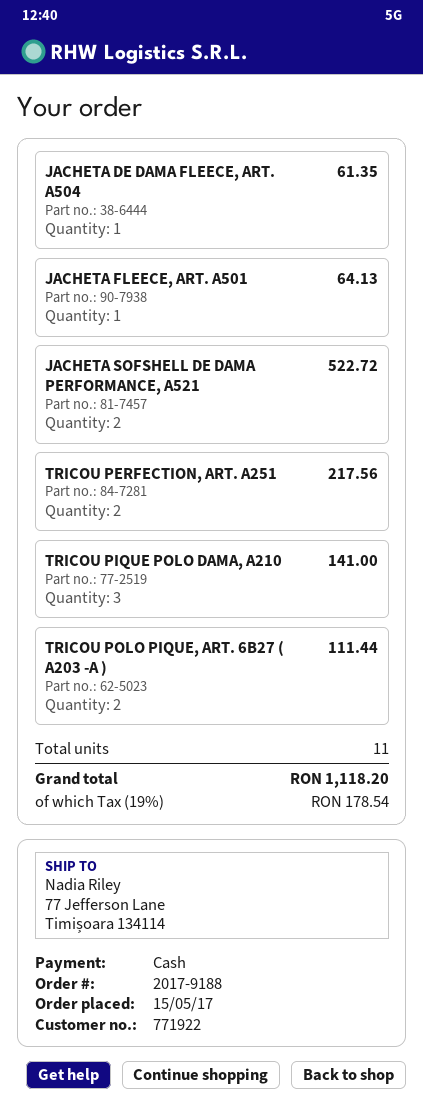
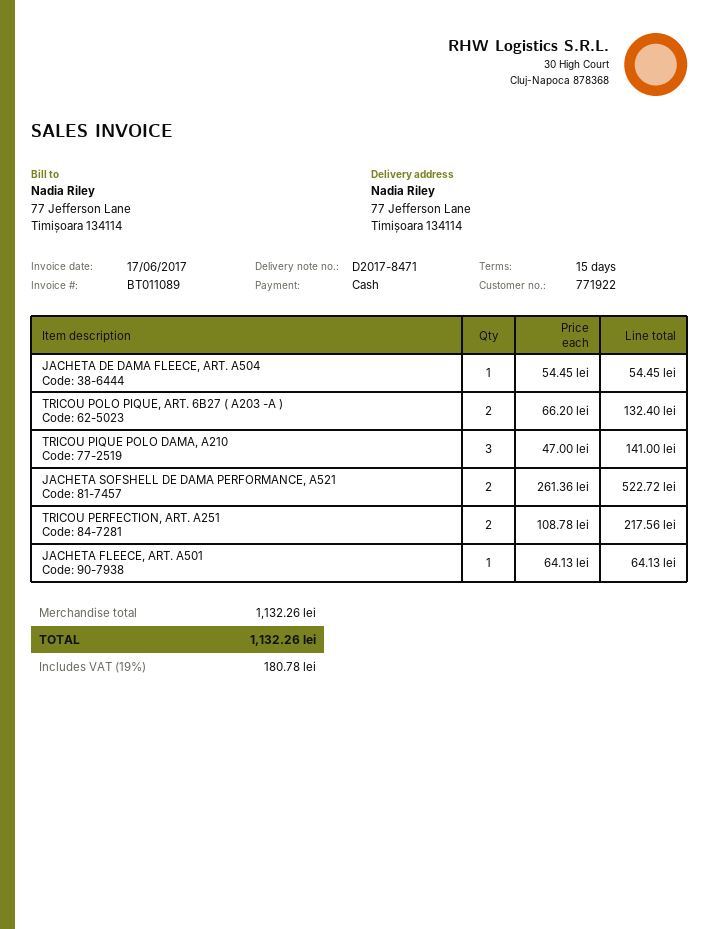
JACHETA DE DAMA FLEECE, ART. A504: 1 for 61.35 -> 1 for 54.45
TRICOU POLO PIQUE, ART. 6B27 ( A203 -A ): 2 for 111.44 -> 2 for 132.40
tax: 19% = 178.54 -> 19% = 180.78
total: 1118.20 -> 1132.26

